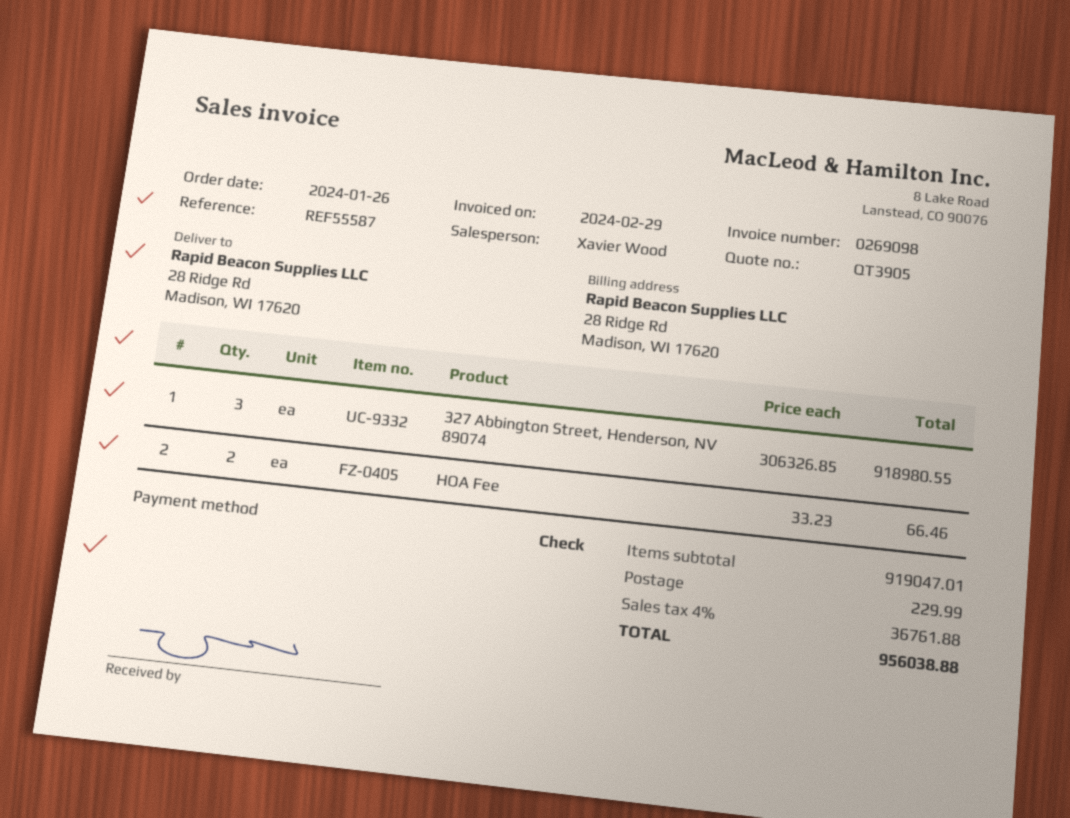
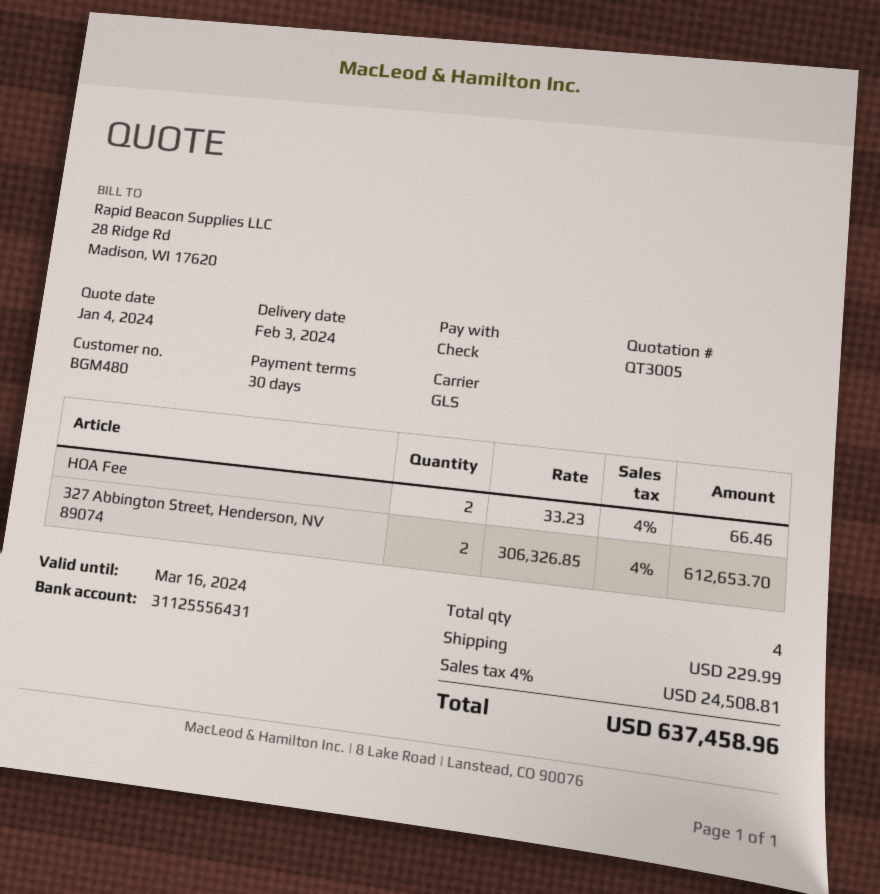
quote number: QT3905 -> QT3005
327 Abbington Street, Henderson, NV 89074: 3 x 306326.85 = 918980.55 -> 2 x 306326.85 = 612653.70
tax: 4% = 36761.88 -> 4% = 24508.81
total: 956038.88 -> 637458.96

